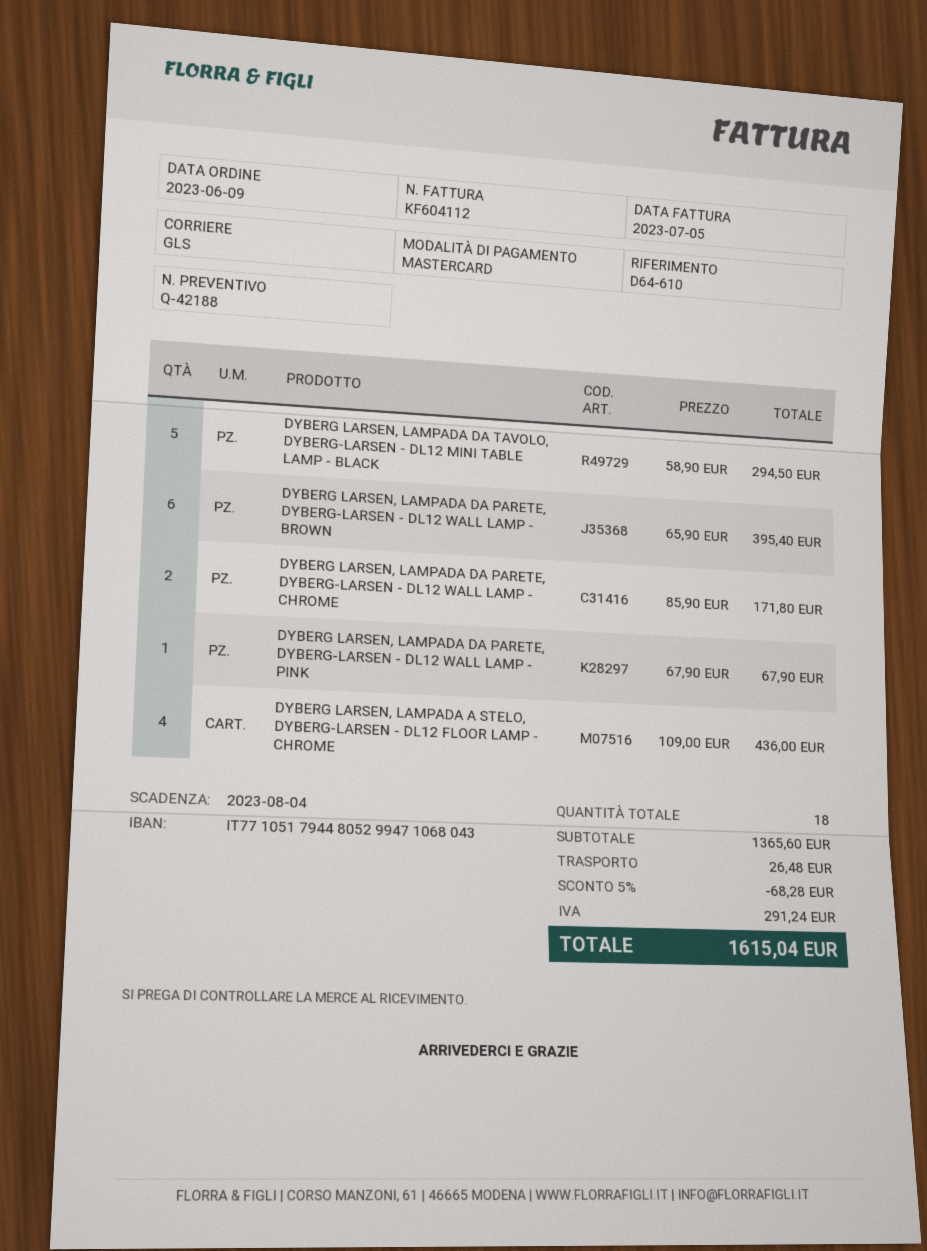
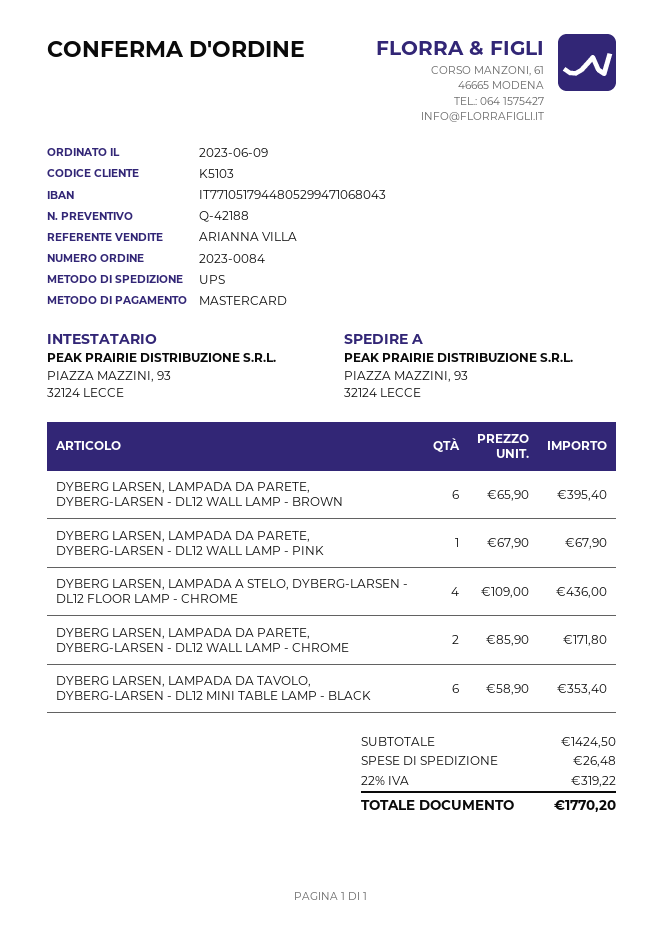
shipping method: GLS -> UPS
DYBERG LARSEN, LAMPADA DA TAVOLO, DYBERG-LARSEN - DL12 MINI TABLE LAMP - BLACK: 5 x 58.90 = 294.50 -> 6 x 58.90 = 353.40
subtotal: 1365.60 -> 1424.50
discount: 5% = 68.28 -> none
tax: 291.24 -> 319.22
total: 1615.04 -> 1770.20

